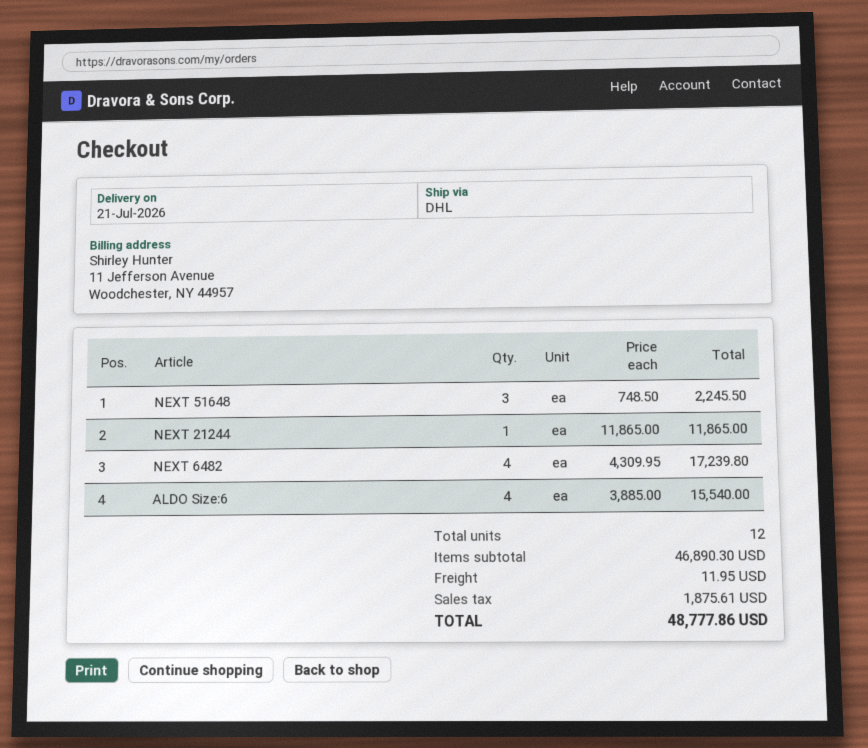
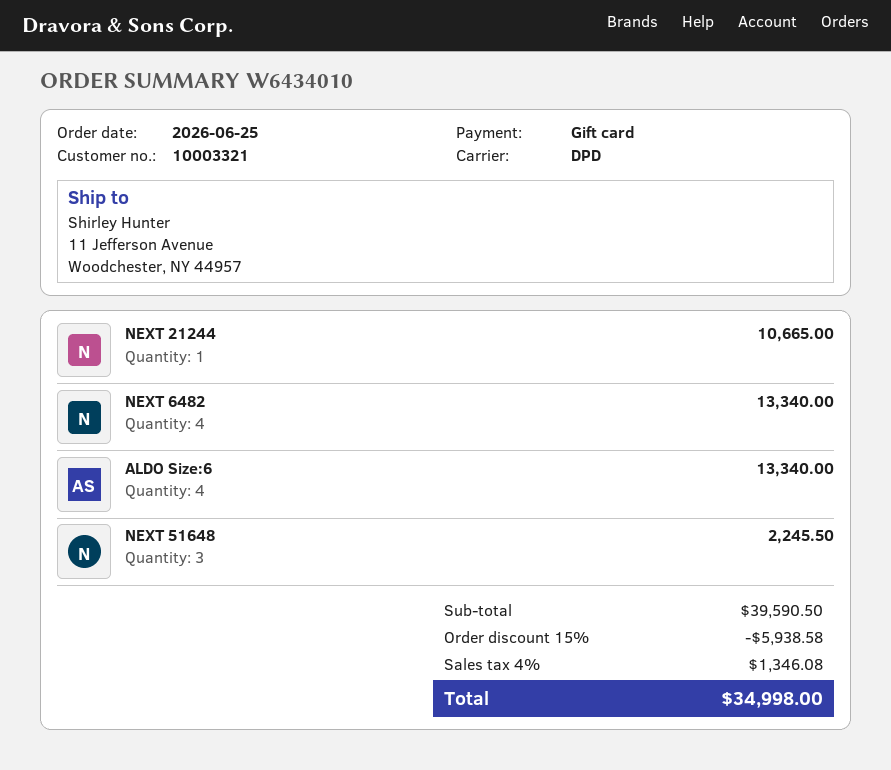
shipping method: DHL -> DPD
NEXT 21244: 1 for 11865.00 -> 1 for 10665.00
NEXT 6482: 4 for 17239.80 -> 4 for 13340.00
ALDO Size:6: 4 for 15540.00 -> 4 for 13340.00
subtotal: 46890.30 -> 39590.50
discount: none -> 15% = 5938.58
shipping: 11.95 -> none
tax: 1875.61 -> 1346.08
total: 48777.86 -> 34998.00

